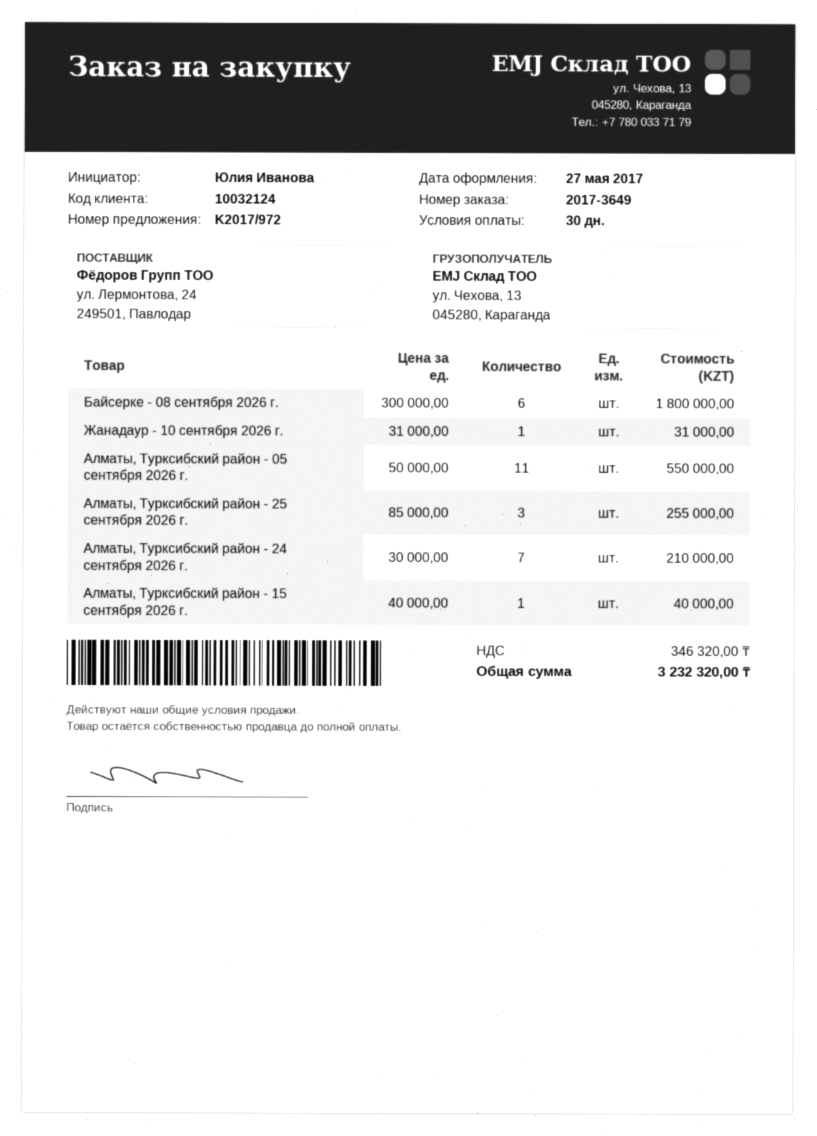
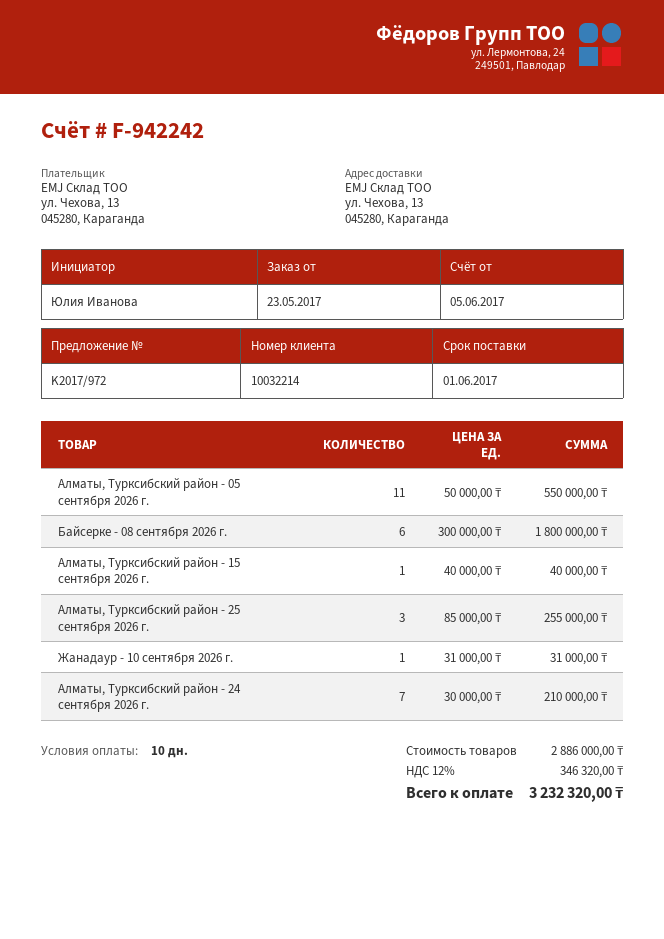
order date: 2017-05-27 -> 2017-05-23
payment terms: 30 days -> 10 days
customer number: 10032124 -> 10032214

